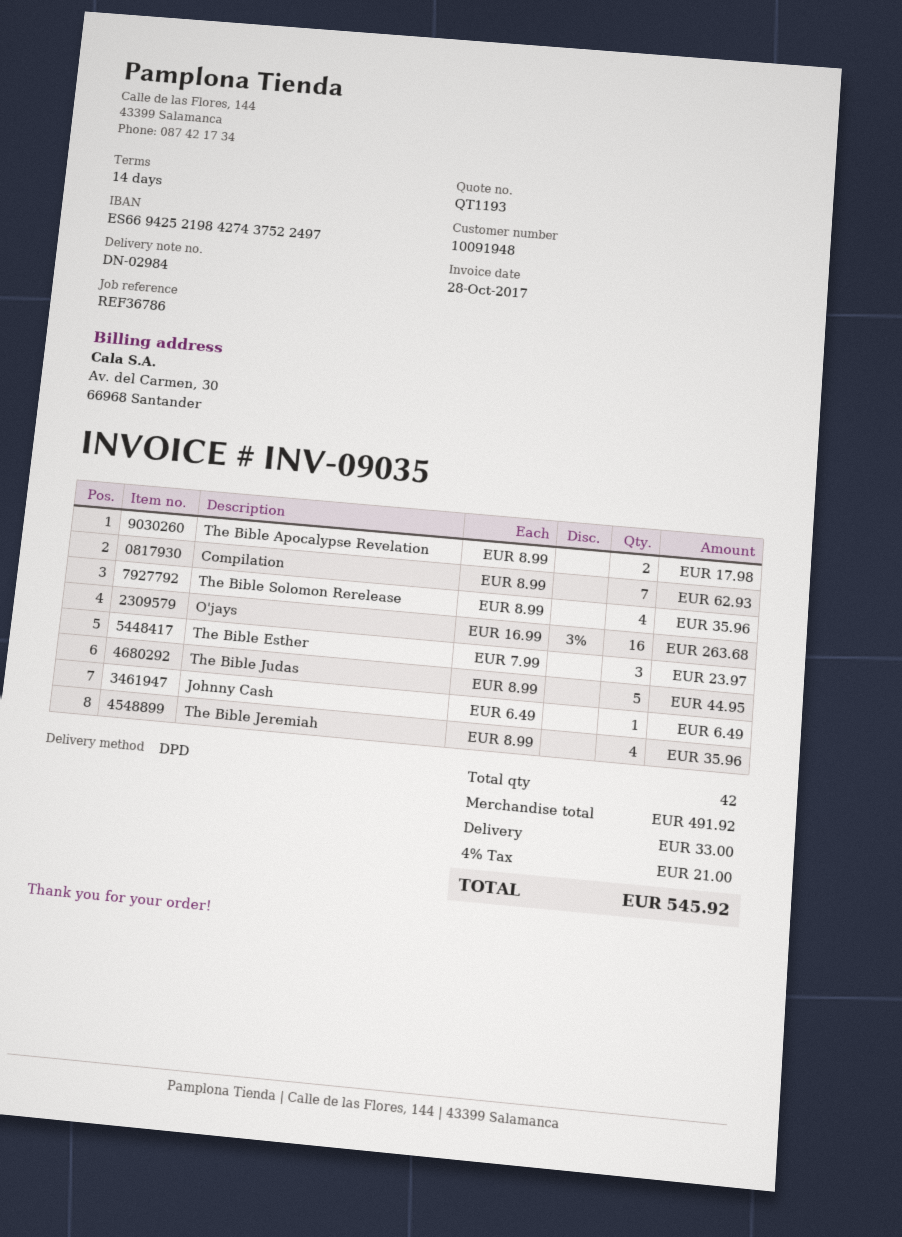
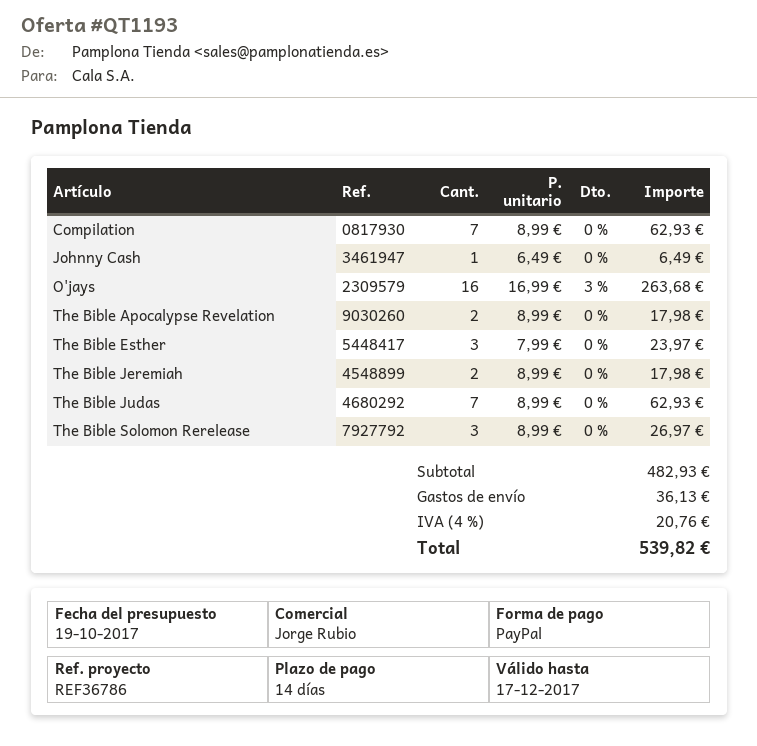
The Bible Solomon Rerelease: 4 x 8.99 = 35.96 -> 3 x 8.99 = 26.97
The Bible Judas: 5 x 8.99 = 44.95 -> 7 x 8.99 = 62.93
The Bible Jeremiah: 4 x 8.99 = 35.96 -> 2 x 8.99 = 17.98
subtotal: 491.92 -> 482.93
shipping: 33.00 -> 36.13
tax: 4% = 21.00 -> 4% = 20.76
total: 545.92 -> 539.82

